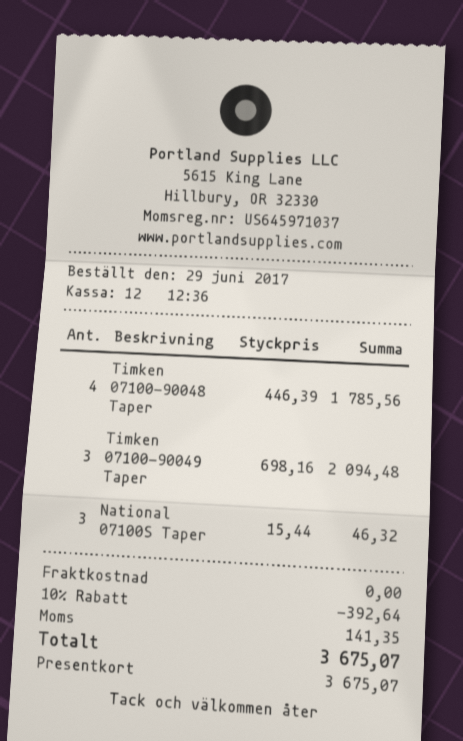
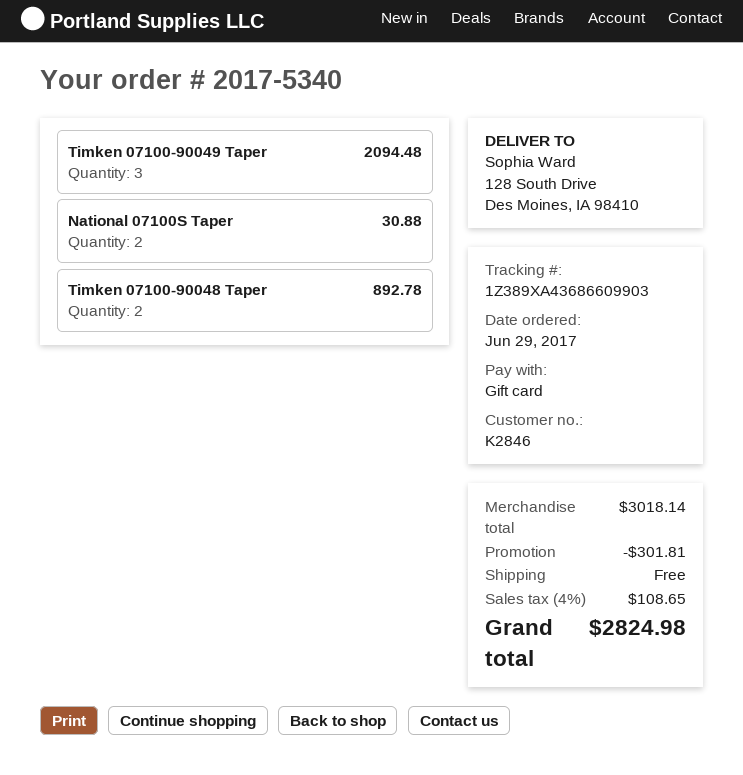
Timken 07100-90048 Taper: 4 for 1785.56 -> 2 for 892.78
National 07100S Taper: 3 for 46.32 -> 2 for 30.88
discount: 392.64 -> 301.81
tax: 141.35 -> 108.65
total: 3675.07 -> 2824.98

